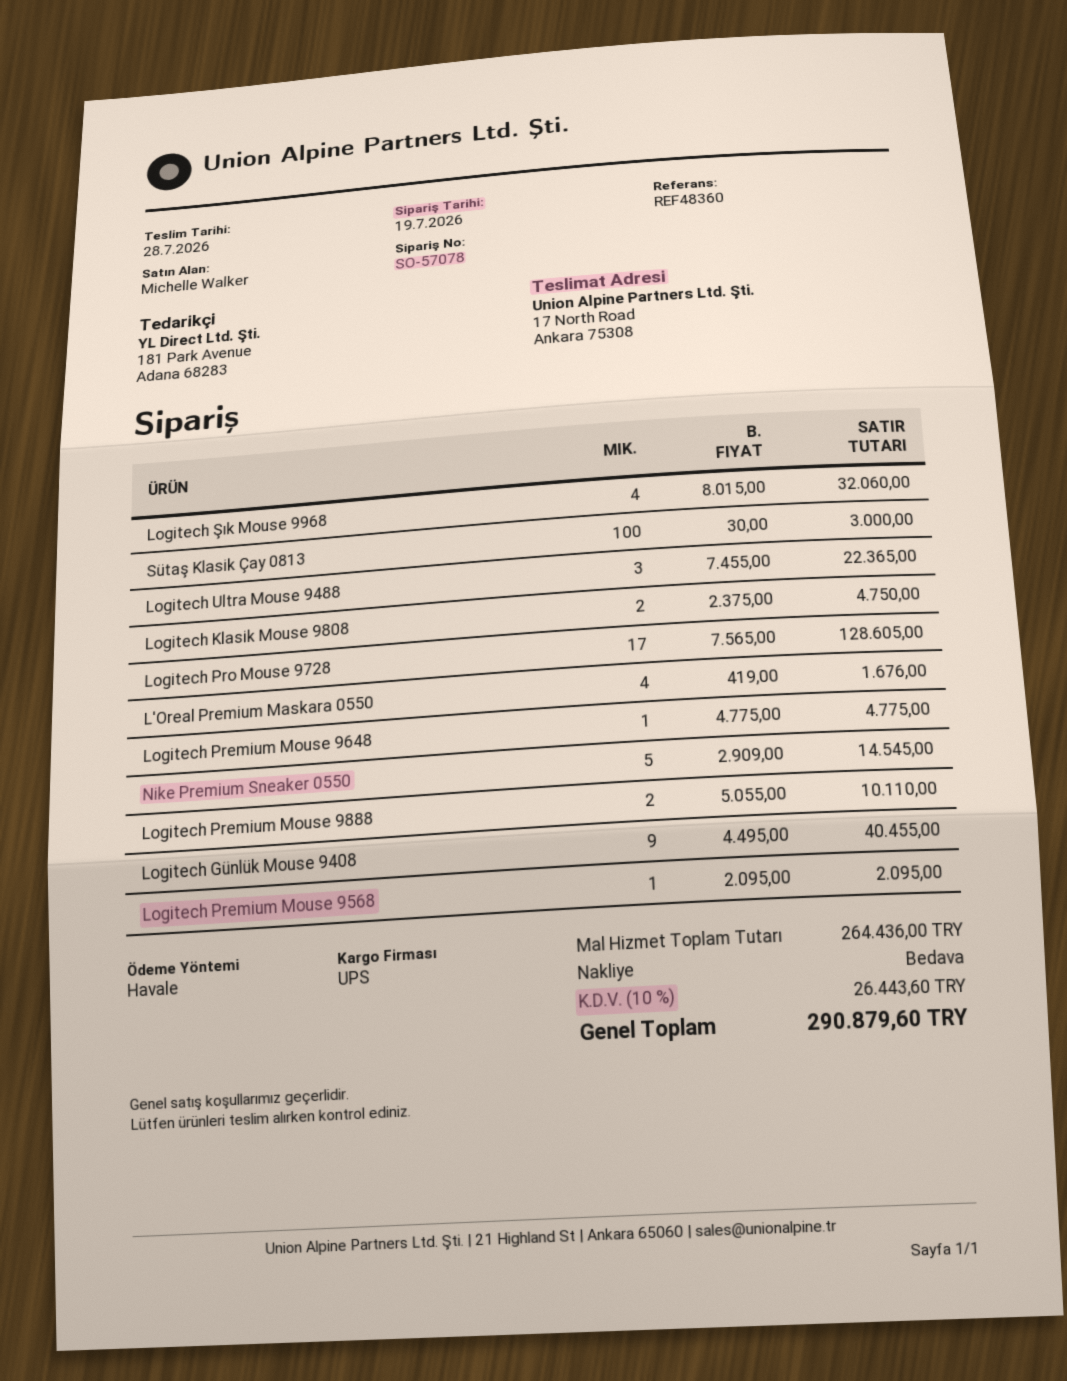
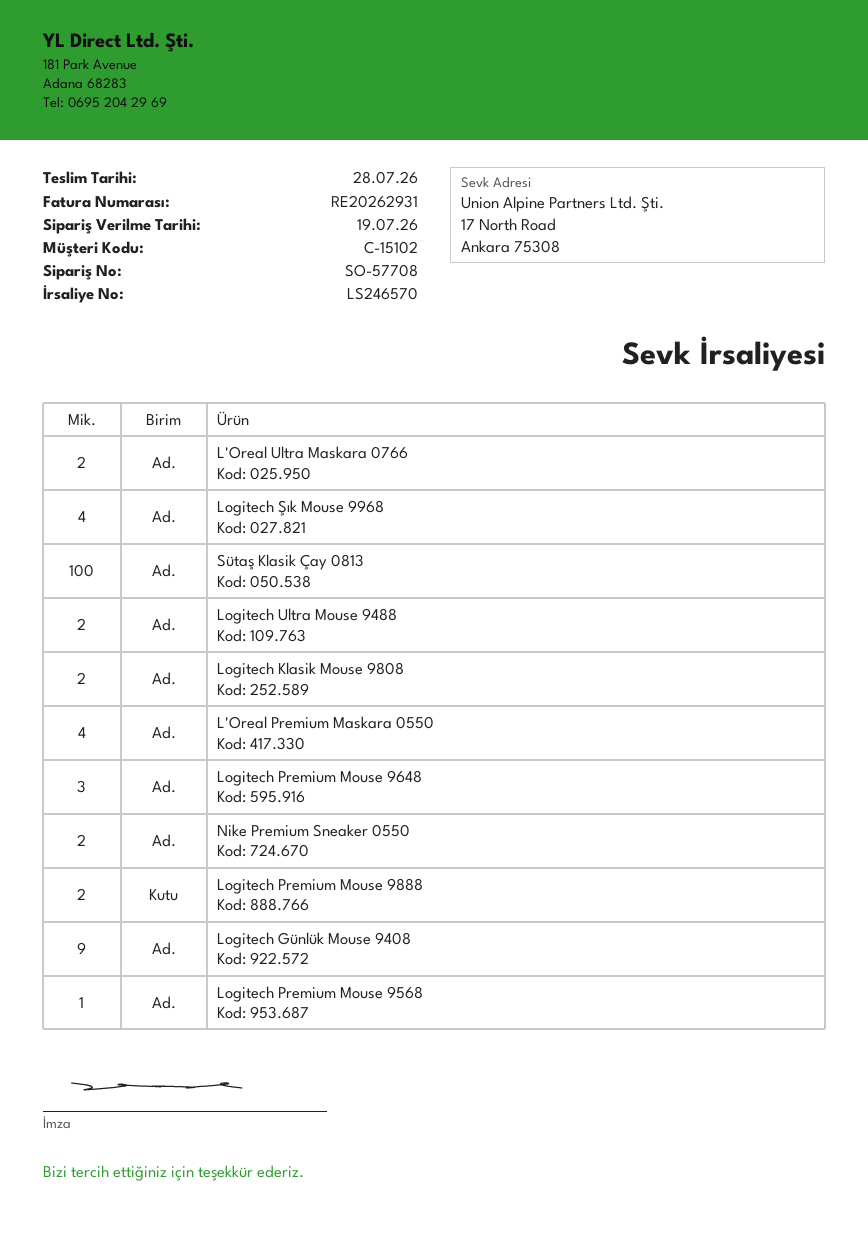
order number: SO-57078 -> SO-57708
Logitech Ultra Mouse 9488: 3 -> 2
Logitech Pro Mouse 9728: 17 -> none
Logitech Premium Mouse 9648: 1 -> 3
Nike Premium Sneaker 0550: 5 -> 2
L'Oreal Ultra Maskara 0766: none -> 2

